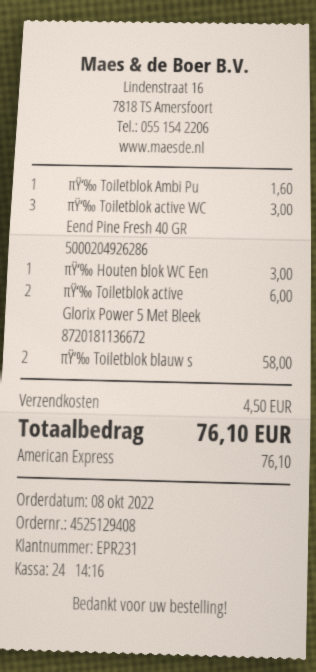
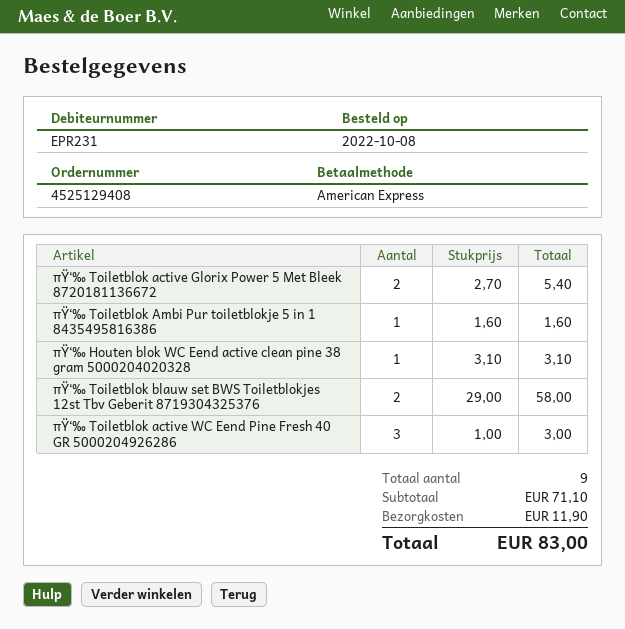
πŸ‘‰ Houten blok WC Een: 1 for 3.00 -> 1 for 3.10
πŸ‘‰ Toiletblok active Glorix Power 5 Met Bleek 8720181136672: 2 for 6.00 -> 2 for 5.40
shipping: 4.50 -> 11.90
total: 76.10 -> 83.00

